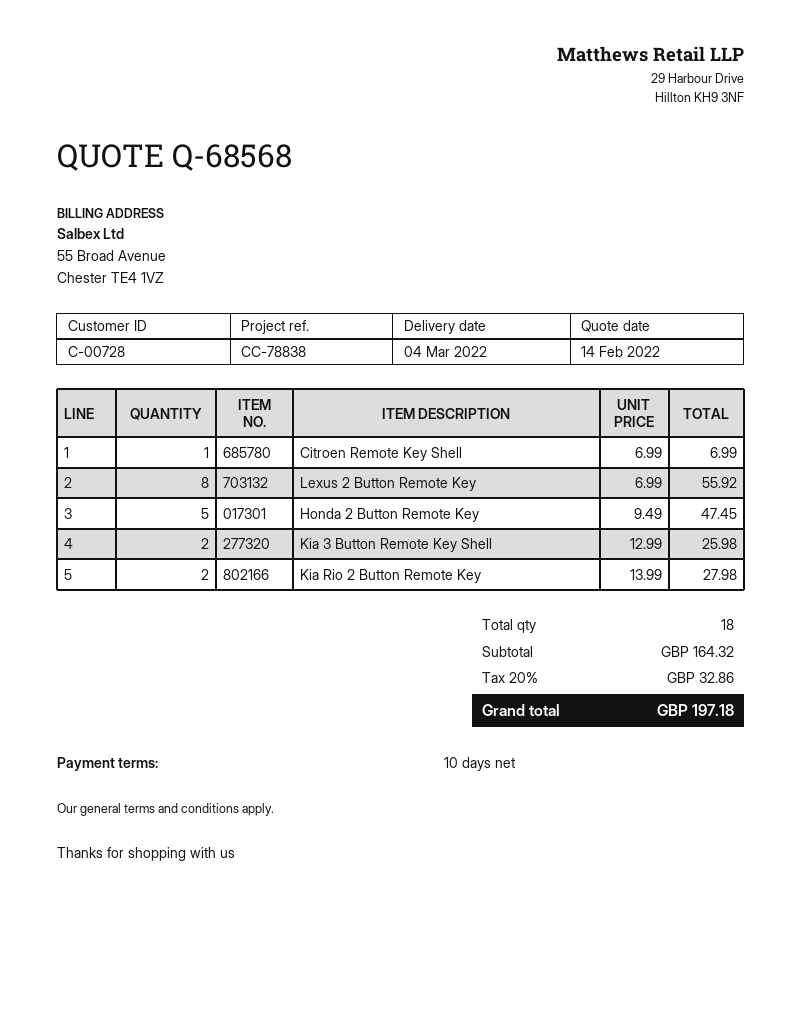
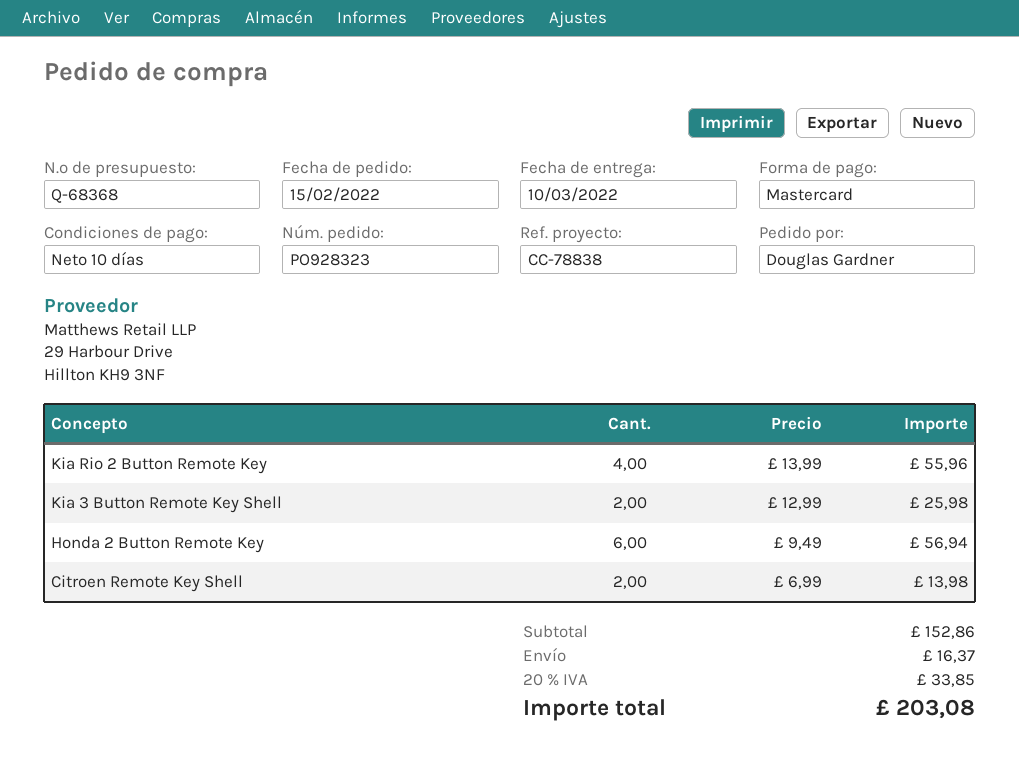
quote number: Q-68568 -> Q-68368
delivery date: 2022-03-04 -> 2022-03-10
Citroen Remote Key Shell: 1 x 6.99 = 6.99 -> 2 x 6.99 = 13.98
Lexus 2 Button Remote Key: 8 x 6.99 = 55.92 -> none
Honda 2 Button Remote Key: 5 x 9.49 = 47.45 -> 6 x 9.49 = 56.94
Kia Rio 2 Button Remote Key: 2 x 13.99 = 27.98 -> 4 x 13.99 = 55.96
subtotal: 164.32 -> 152.86
shipping: none -> 16.37
tax: 20% = 32.86 -> 20% = 33.85
total: 197.18 -> 203.08

